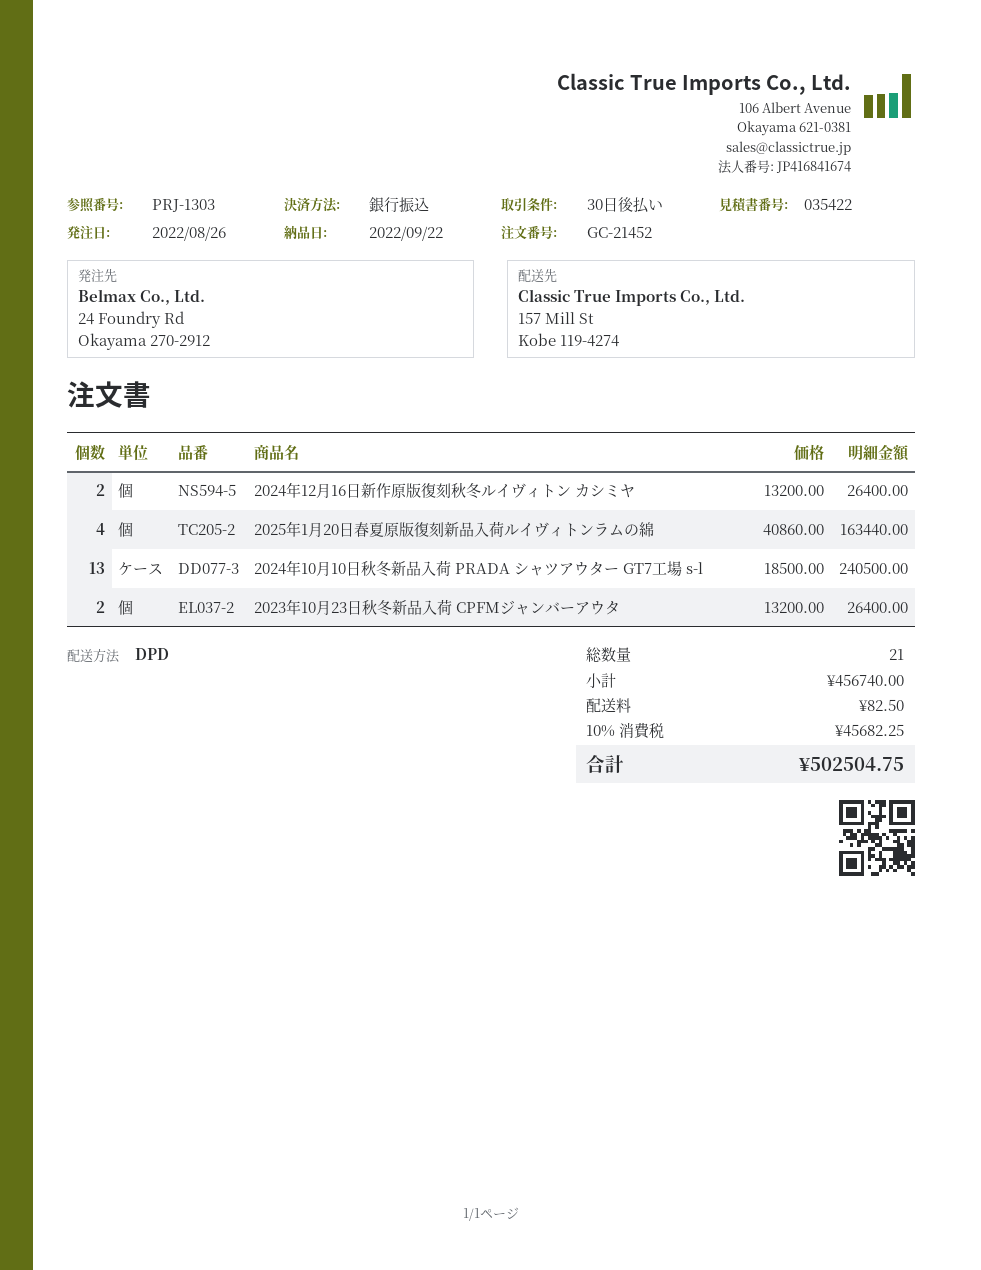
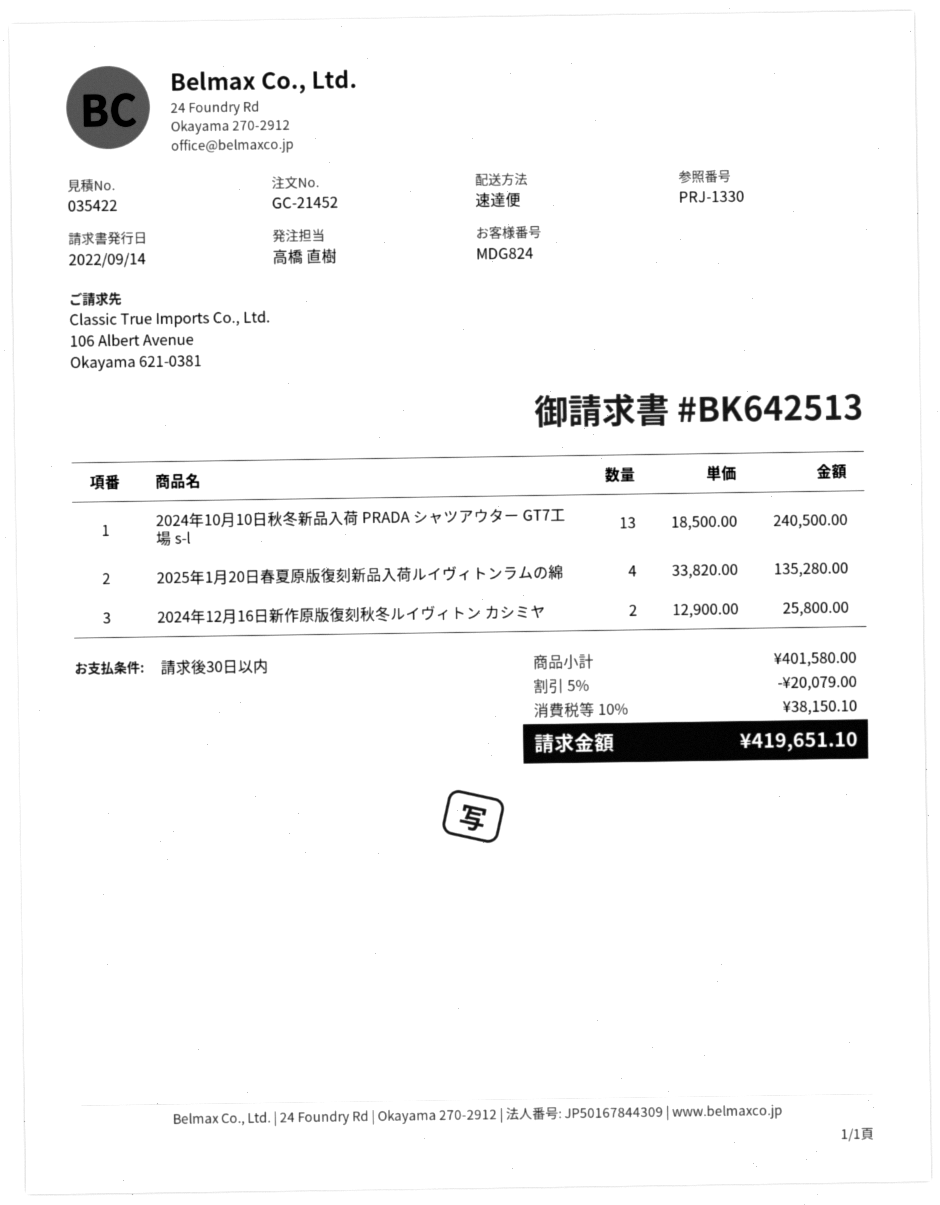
reference: PRJ-1303 -> PRJ-1330
shipping method: DPD -> express
2024年12月16日新作原版復刻秋冬ルイヴィトン カシミヤ: 2 x 13200.00 = 26400.00 -> 2 x 12900.00 = 25800.00
2025年1月20日春夏原版復刻新品入荷ルイヴィトンラムの綿: 4 x 40860.00 = 163440.00 -> 4 x 33820.00 = 135280.00
2023年10月23日秋冬新品入荷 CPFMジャンバーアウタ: 2 x 13200.00 = 26400.00 -> none
subtotal: 456740.00 -> 401580.00
discount: none -> 5% = 20079.00
shipping: 82.50 -> none
tax: 10% = 45682.25 -> 10% = 38150.10
total: 502504.75 -> 419651.10

